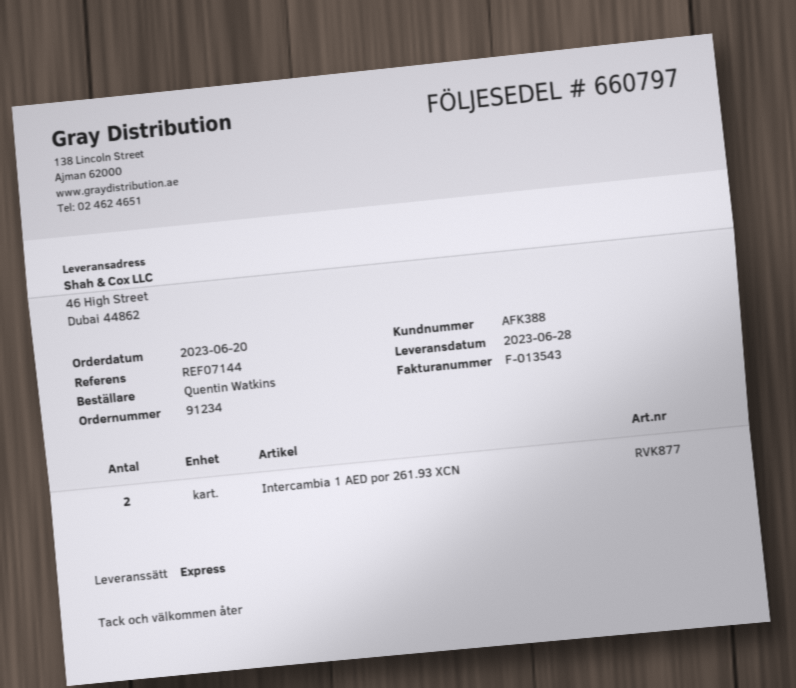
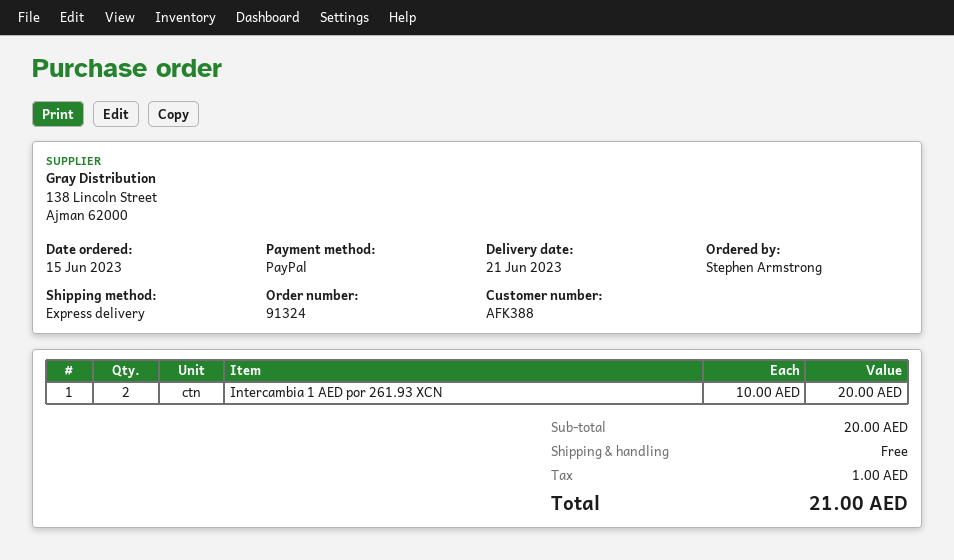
order number: 91234 -> 91324
order date: 2023-06-20 -> 2023-06-15
delivery date: 2023-06-28 -> 2023-06-21
ordered by: Quentin Watkins -> Stephen Armstrong

